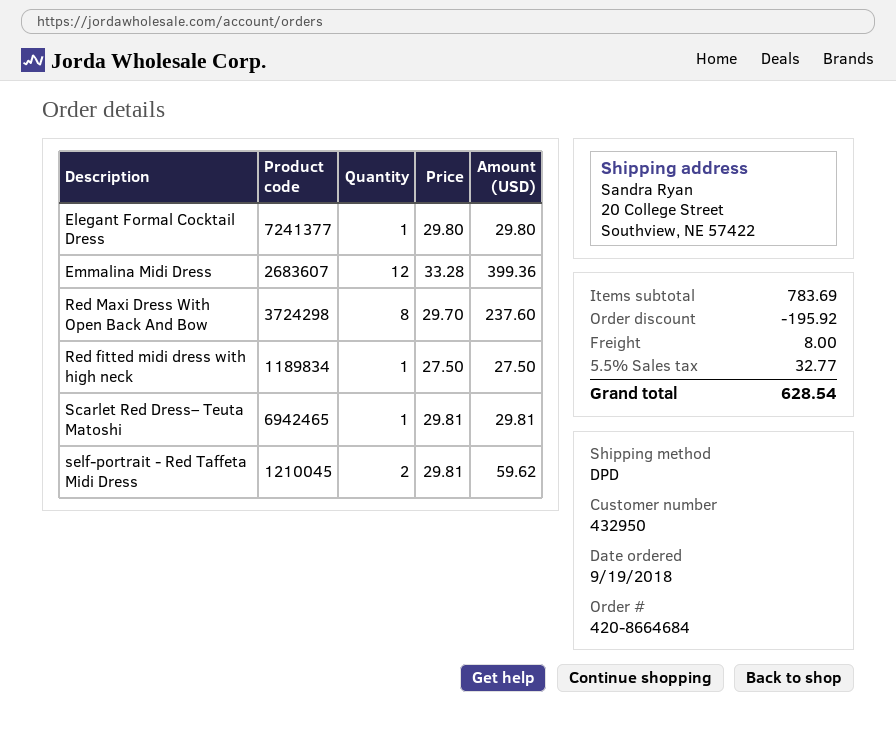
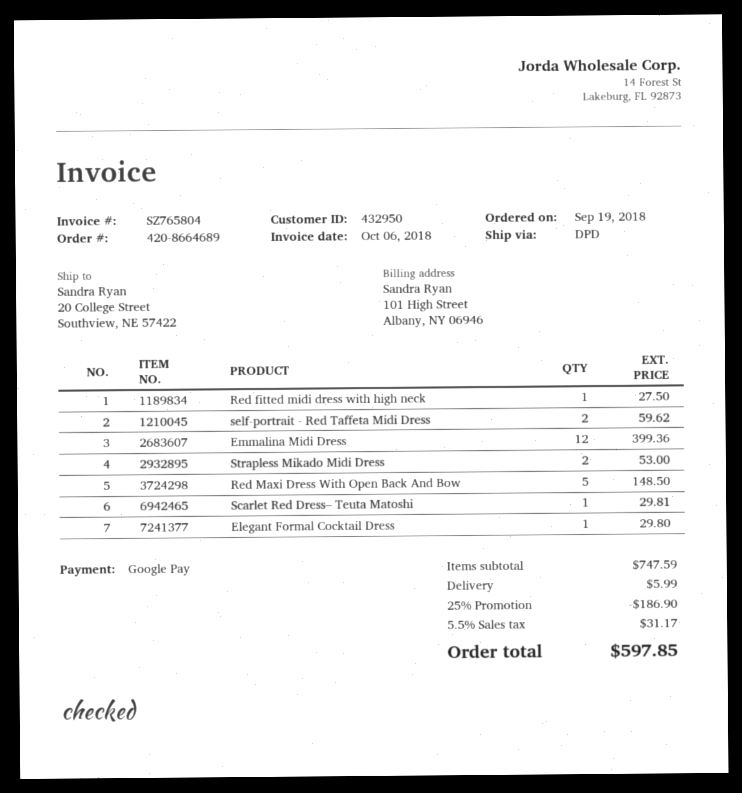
order number: 420-8664684 -> 420-8664689
Red Maxi Dress With Open Back And Bow: 8 for 237.60 -> 5 for 148.50
Strapless Mikado Midi Dress: none -> 2 for 53.00
subtotal: 783.69 -> 747.59
discount: 195.92 -> 186.90
shipping: 8.00 -> 5.99
tax: 5.5% = 32.77 -> 5.5% = 31.17
total: 628.54 -> 597.85

